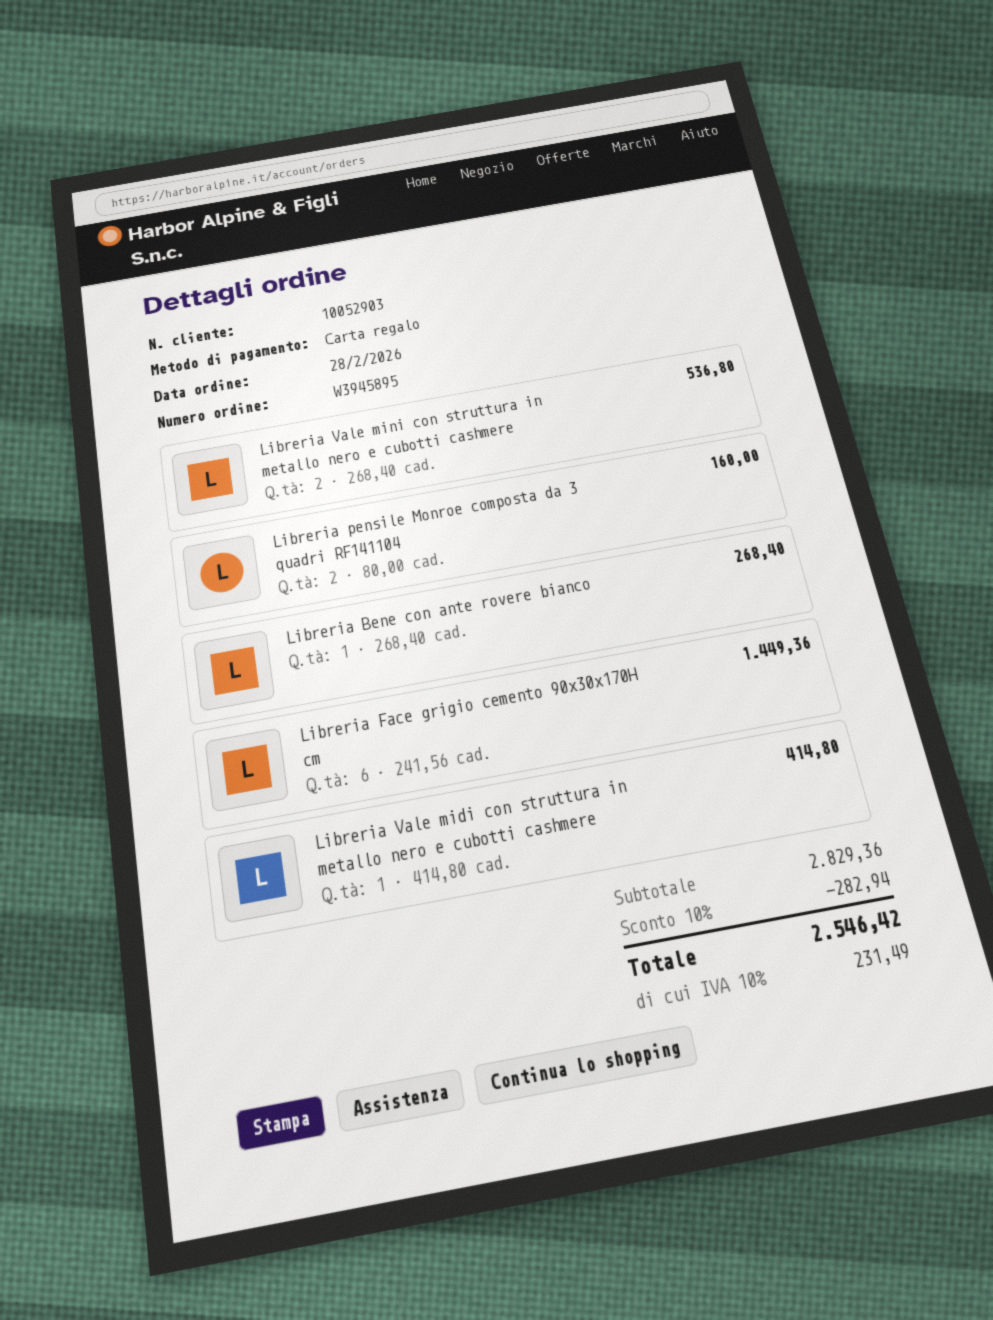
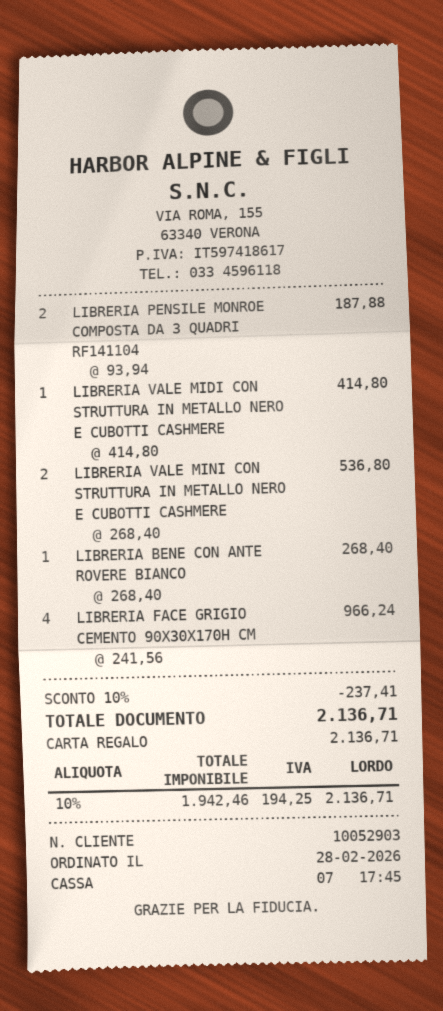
Libreria pensile Monroe composta da 3 quadri RF141104: 2 x 80.00 = 160.00 -> 2 x 93.94 = 187.88
Libreria Face grigio cemento 90x30x170H cm: 6 x 241.56 = 1449.36 -> 4 x 241.56 = 966.24
discount: 10% = 282.94 -> 10% = 237.41
tax: 10% = 231.49 -> 10% = 194.25
total: 2546.42 -> 2136.71

